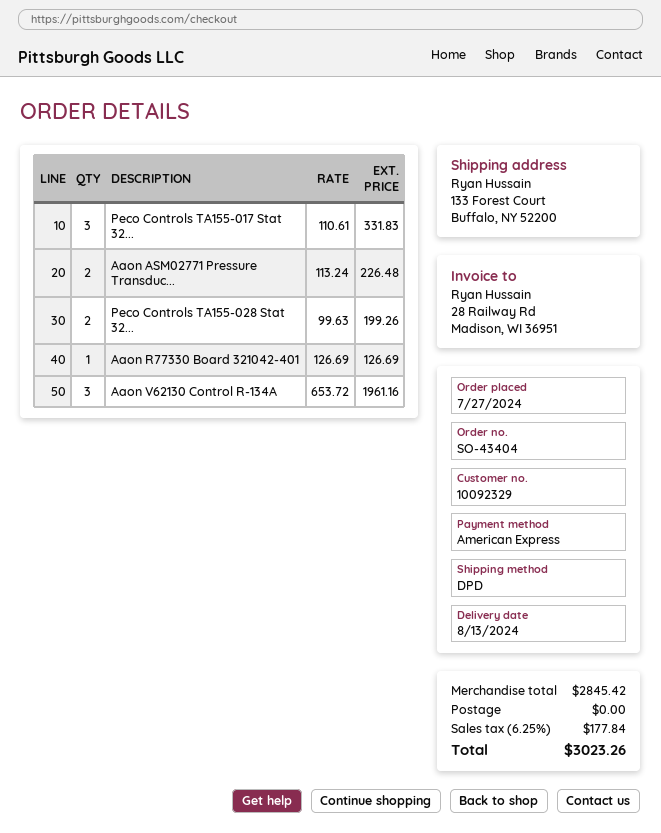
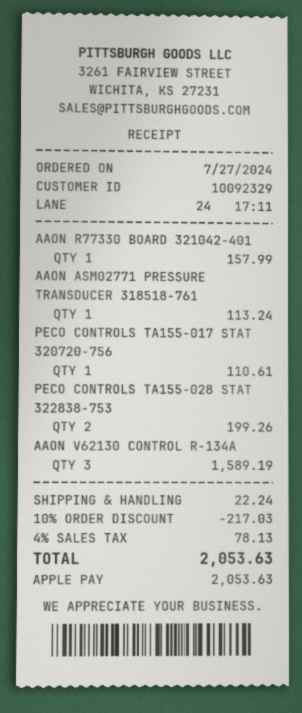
payment method: American Express -> Apple Pay
Peco Controls TA155-017 Stat 32...: 3 for 331.83 -> 1 for 110.61
Aaon ASM02771 Pressure Transduc...: 2 for 226.48 -> 1 for 113.24
Aaon R77330 Board 321042-401: 1 for 126.69 -> 1 for 157.99
Aaon V62130 Control R-134A: 3 for 1961.16 -> 3 for 1589.19
discount: none -> 10% = 217.03
shipping: 0.00 -> 22.24
tax: 6.25% = 177.84 -> 4% = 78.13
total: 3023.26 -> 2053.63

